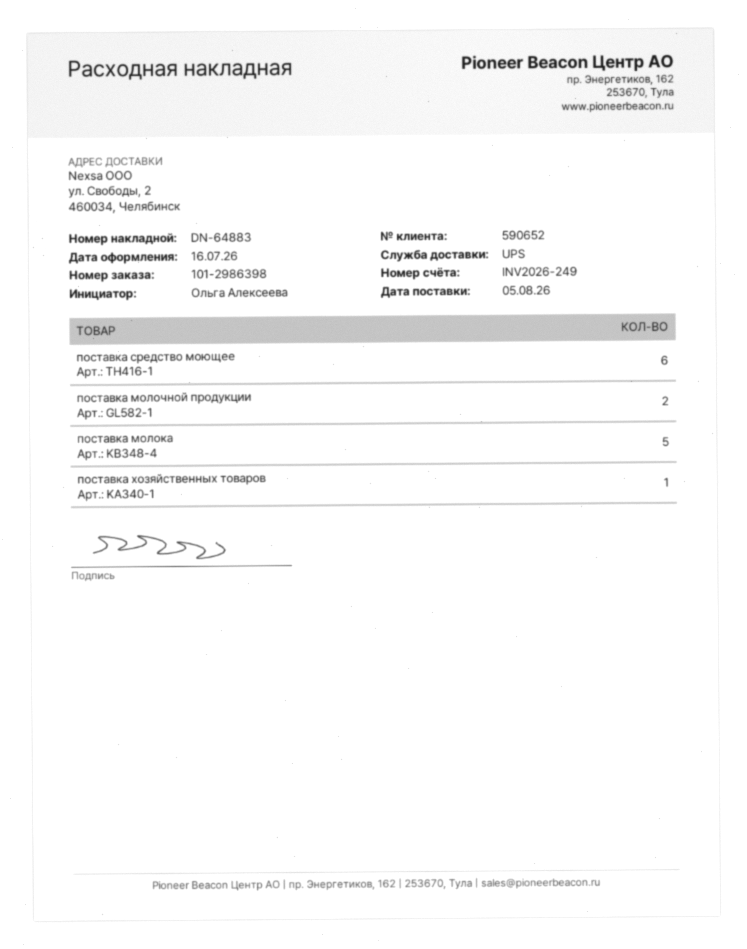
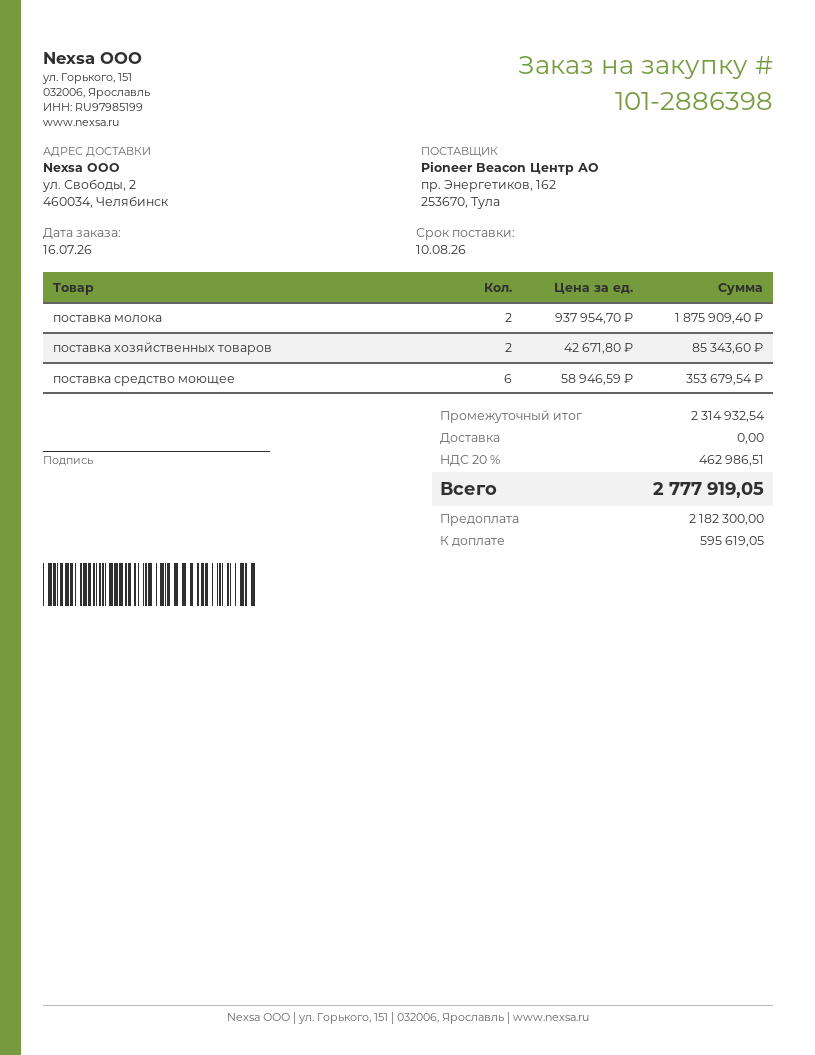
order number: 101-2986398 -> 101-2886398
delivery date: 2026-08-05 -> 2026-08-10
поставка молочной продукции: 2 -> none
поставка молока: 5 -> 2
поставка хозяйственных товаров: 1 -> 2

